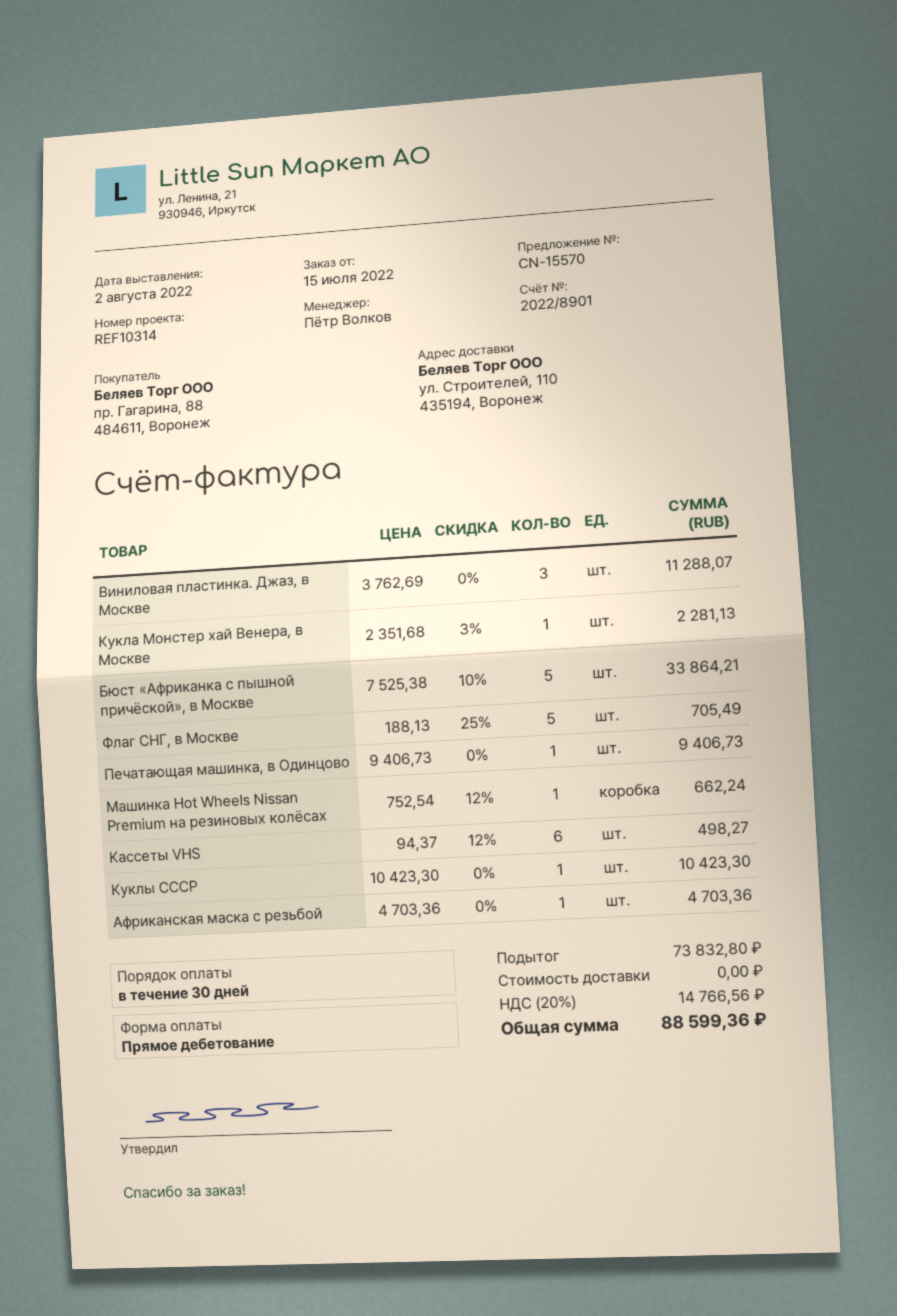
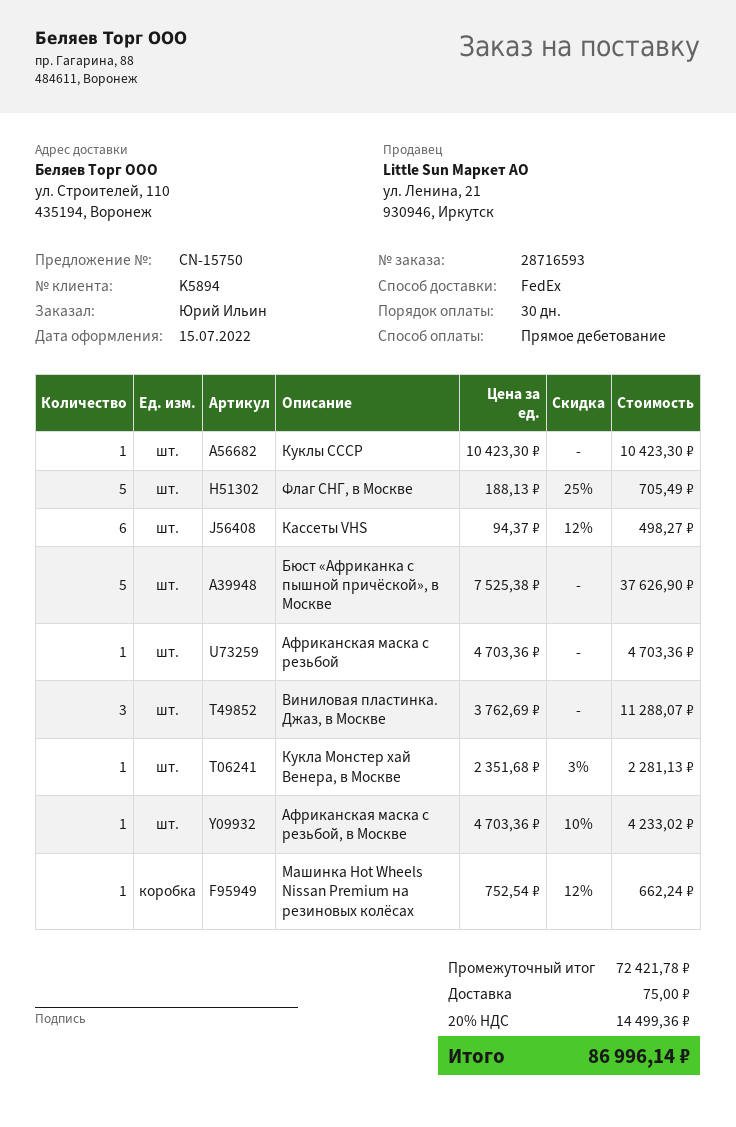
quote number: CN-15570 -> CN-15750
Бюст «Африканка с пышной причёской», в Москве: 5 x 7525.38 - 10% = 33864.21 -> 5 x 7525.38 = 37626.90
Печатающая машинка, в Одинцово: 1 x 9406.73 = 9406.73 -> none
Африканская маска с резьбой, в Москве: none -> 1 x 4703.36 - 10% = 4233.02
subtotal: 73832.80 -> 72421.78
shipping: 0.00 -> 75.00
tax: 20% = 14766.56 -> 20% = 14499.36
total: 88599.36 -> 86996.14

